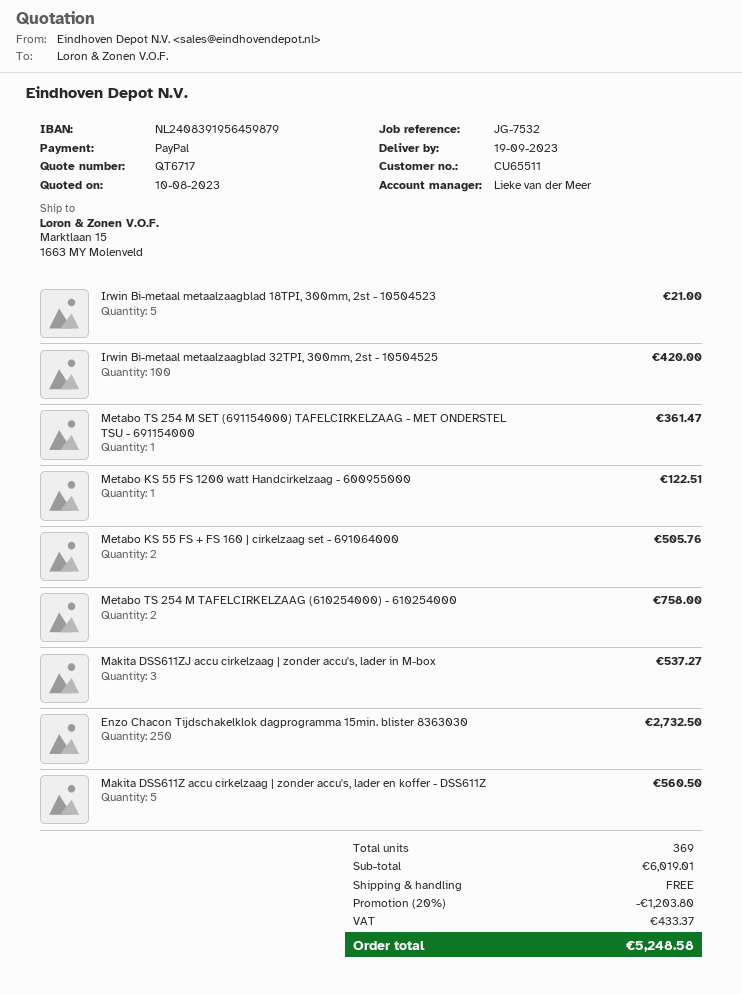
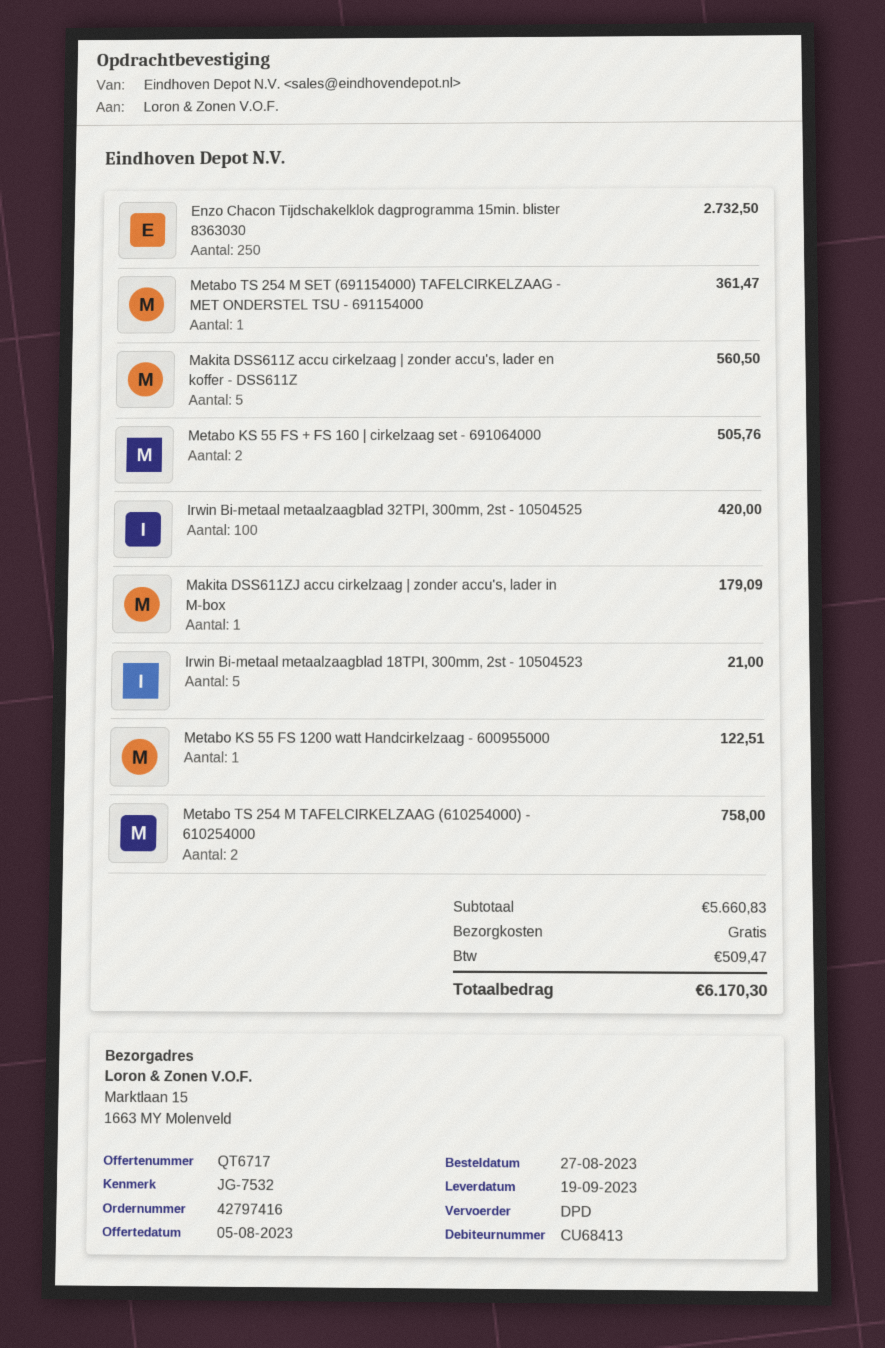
quote date: 2023-08-10 -> 2023-08-05
customer number: CU65511 -> CU68413
Makita DSS611ZJ accu cirkelzaag | zonder accu's, lader in M-box: 3 for 537.27 -> 1 for 179.09
subtotal: 6019.01 -> 5660.83
discount: 20% = 1203.80 -> none
tax: 433.37 -> 509.47
total: 5248.58 -> 6170.30

